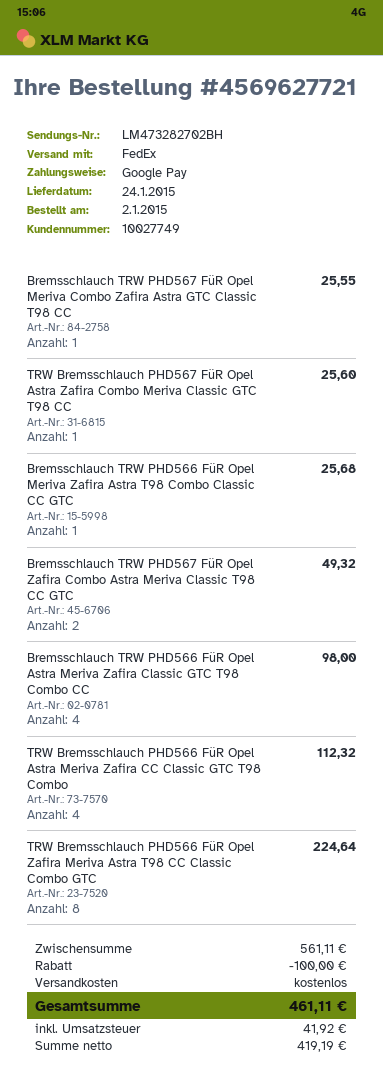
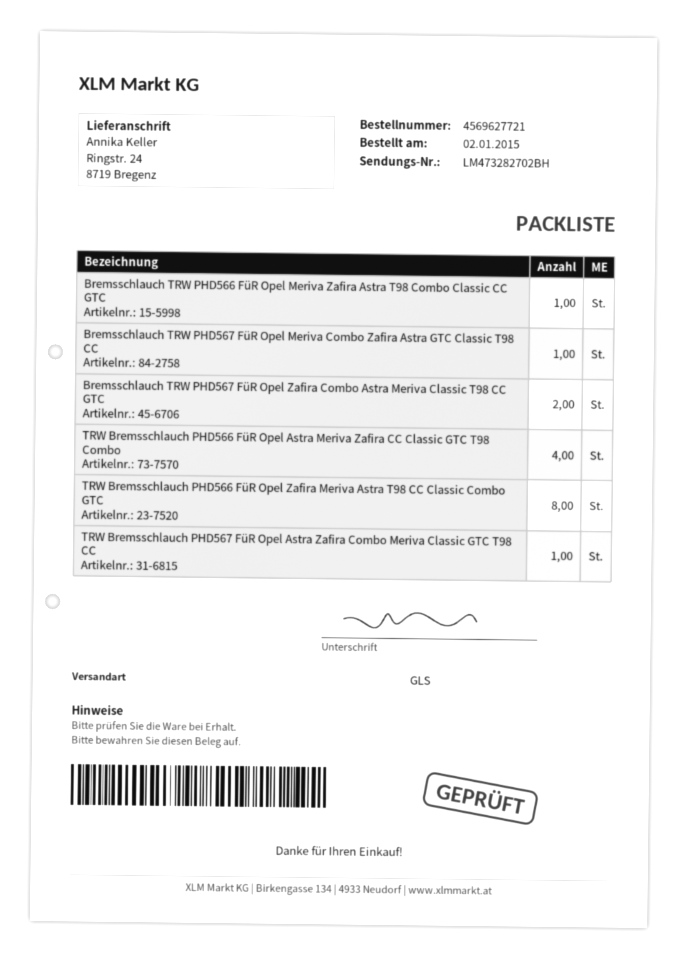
shipping method: FedEx -> GLS
Bremsschlauch TRW PHD566 FüR Opel Astra Meriva Zafira Classic GTC T98 Combo CC: 4 -> none

